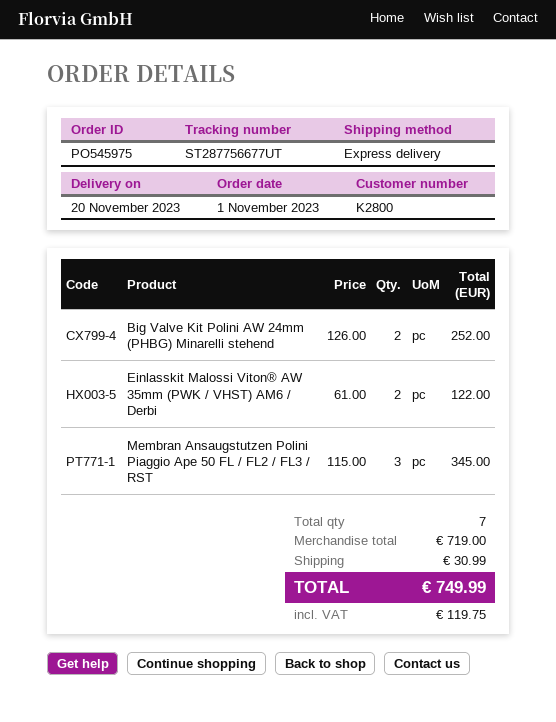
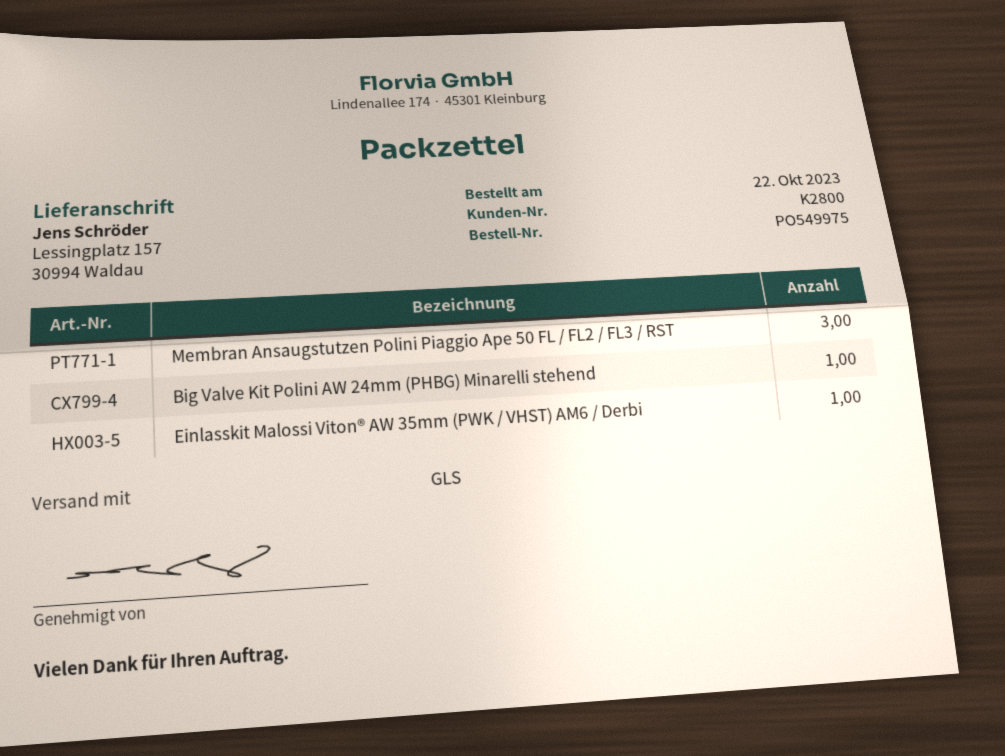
order number: PO545975 -> PO549975
order date: 2023-11-01 -> 2023-10-22
shipping method: express -> GLS
Big Valve Kit Polini AW 24mm (PHBG) Minarelli stehend: 2 -> 1
Einlasskit Malossi Viton® AW 35mm (PWK / VHST) AM6 / Derbi: 2 -> 1

